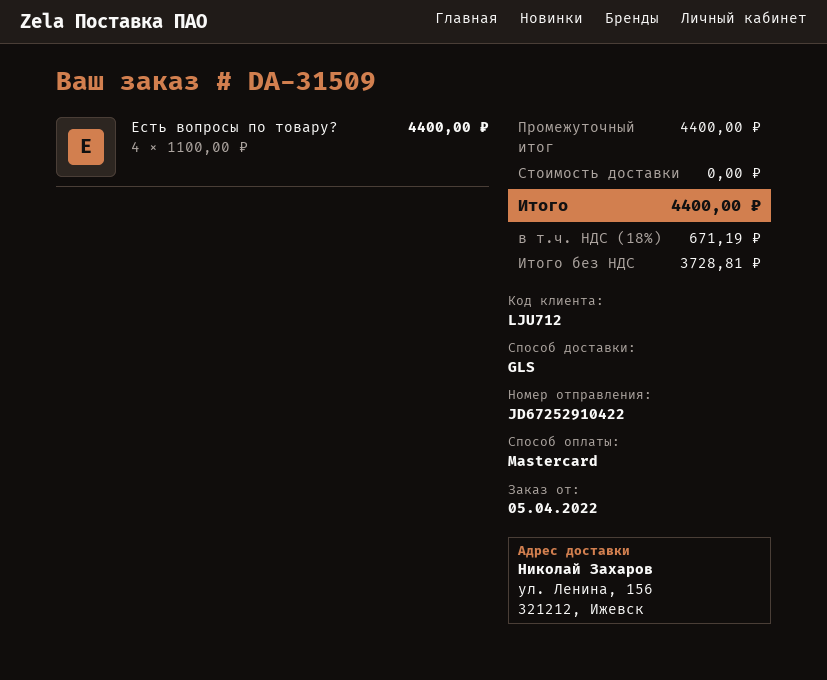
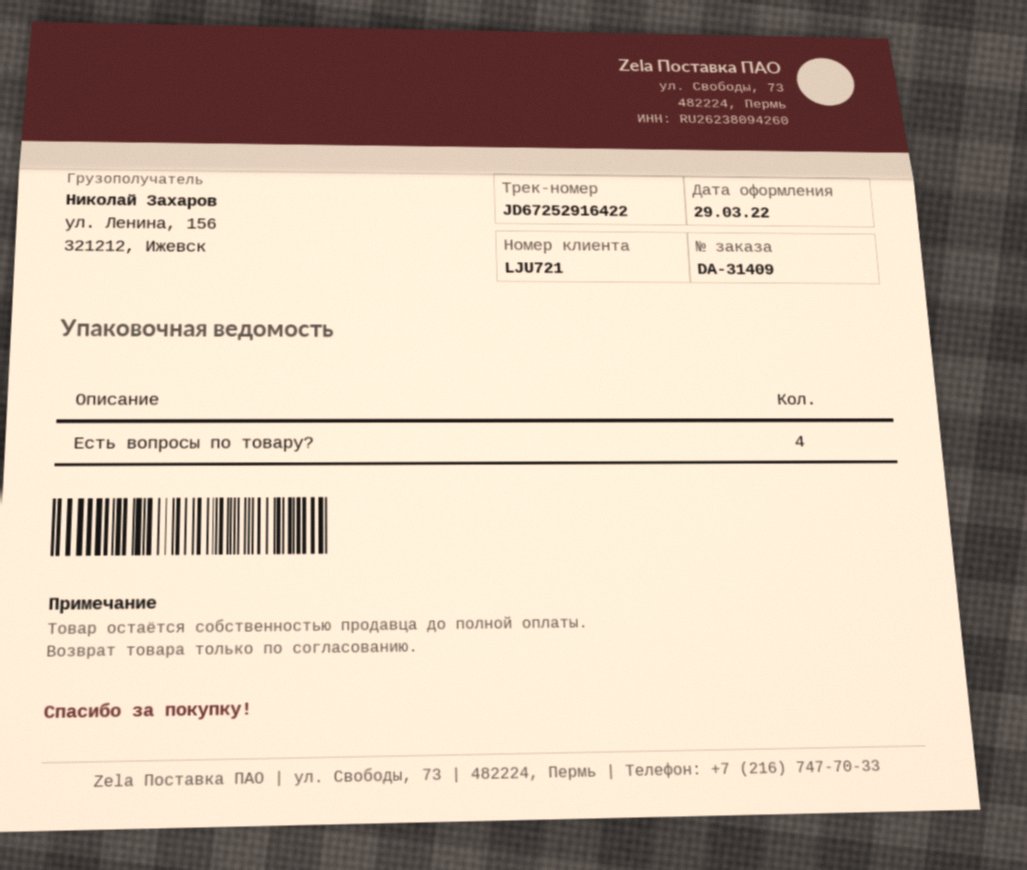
order number: DA-31509 -> DA-31409
order date: 2022-04-05 -> 2022-03-29
customer number: LJU712 -> LJU721
tracking number: JD67252910422 -> JD67252916422

